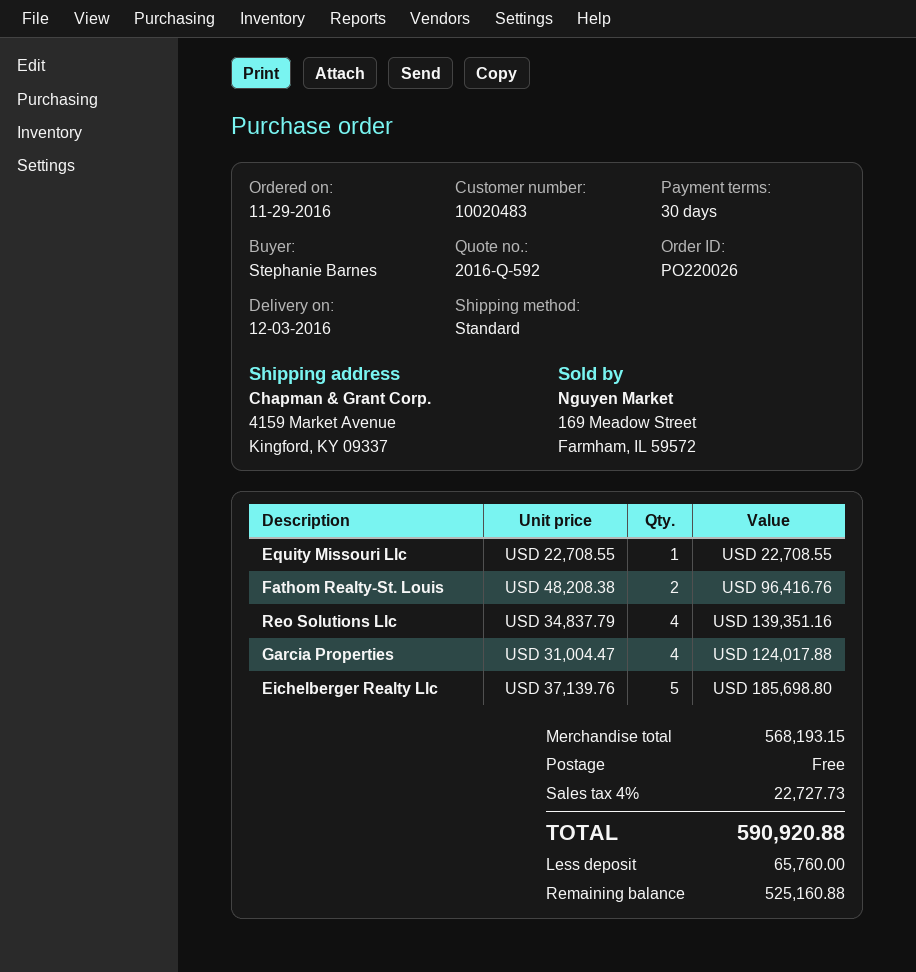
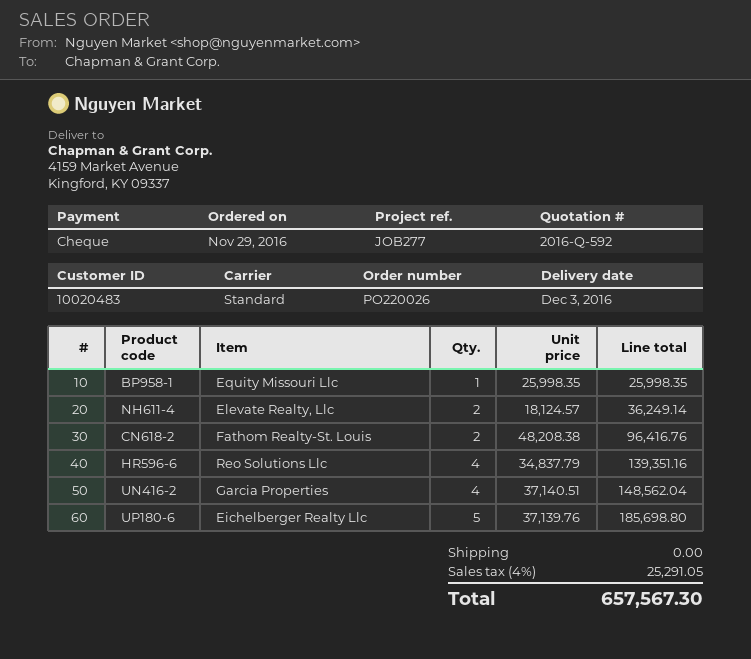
Equity Missouri Llc: 1 x 22708.55 = 22708.55 -> 1 x 25998.35 = 25998.35
Garcia Properties: 4 x 31004.47 = 124017.88 -> 4 x 37140.51 = 148562.04
Elevate Realty, Llc: none -> 2 x 18124.57 = 36249.14
tax: 4% = 22727.73 -> 4% = 25291.05
total: 590920.88 -> 657567.30

